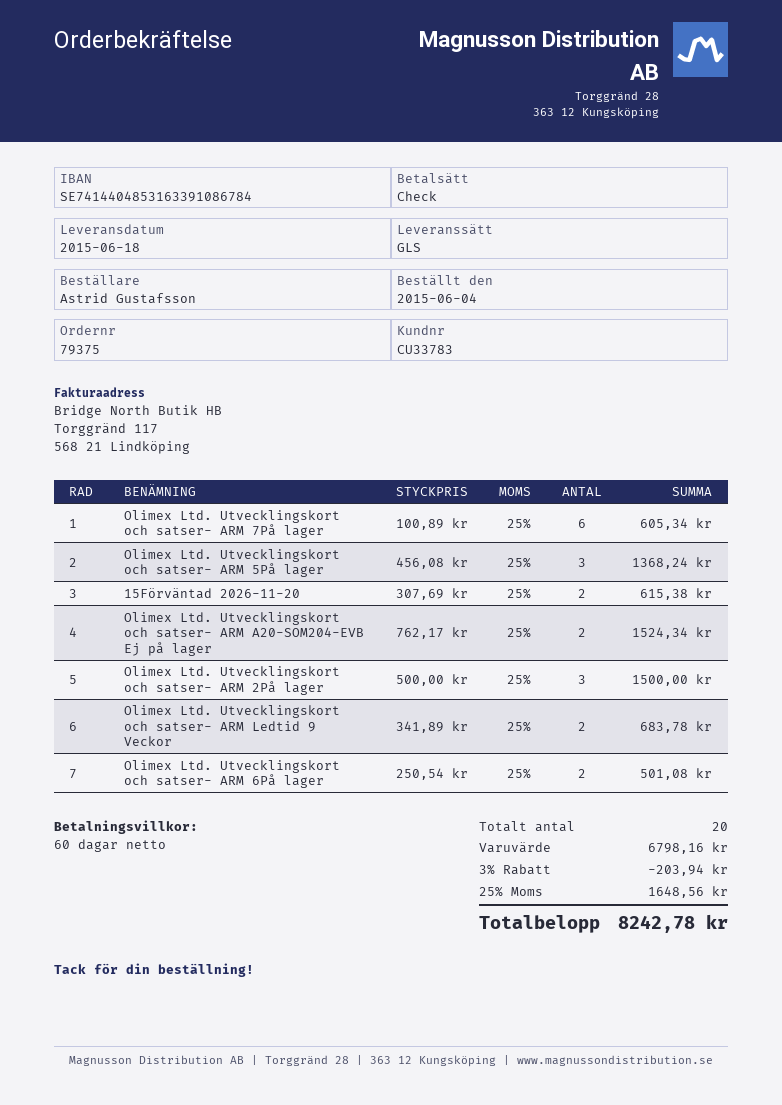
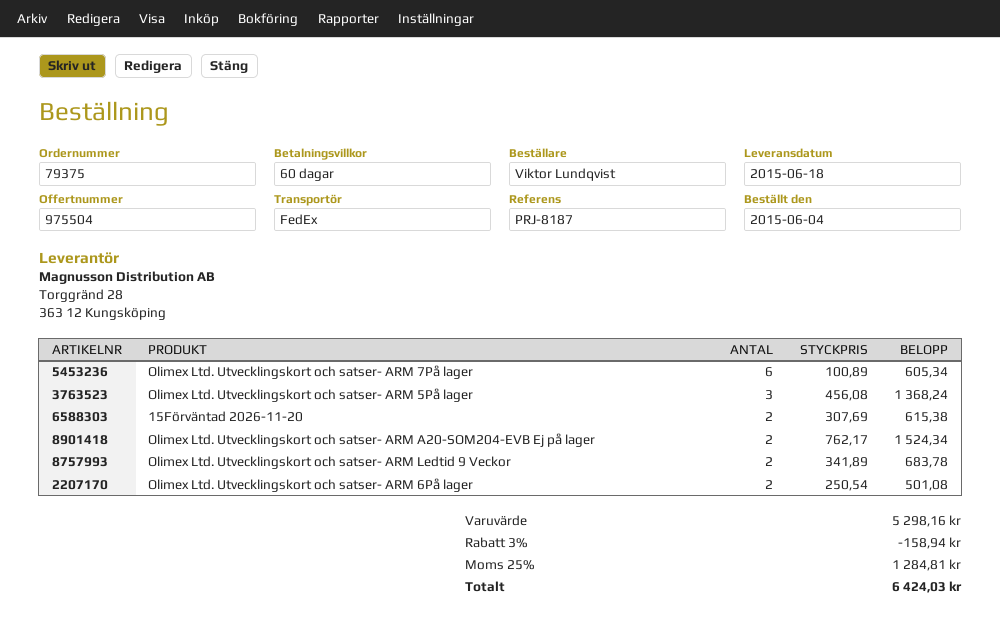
ordered by: Astrid Gustafsson -> Viktor Lundqvist
shipping method: GLS -> FedEx
Olimex Ltd. Utvecklingskort och satser- ARM 2På lager: 3 x 500.00 = 1500.00 -> none
subtotal: 6798.16 -> 5298.16
discount: 3% = 203.94 -> 3% = 158.94
tax: 25% = 1648.56 -> 25% = 1284.81
total: 8242.78 -> 6424.03

